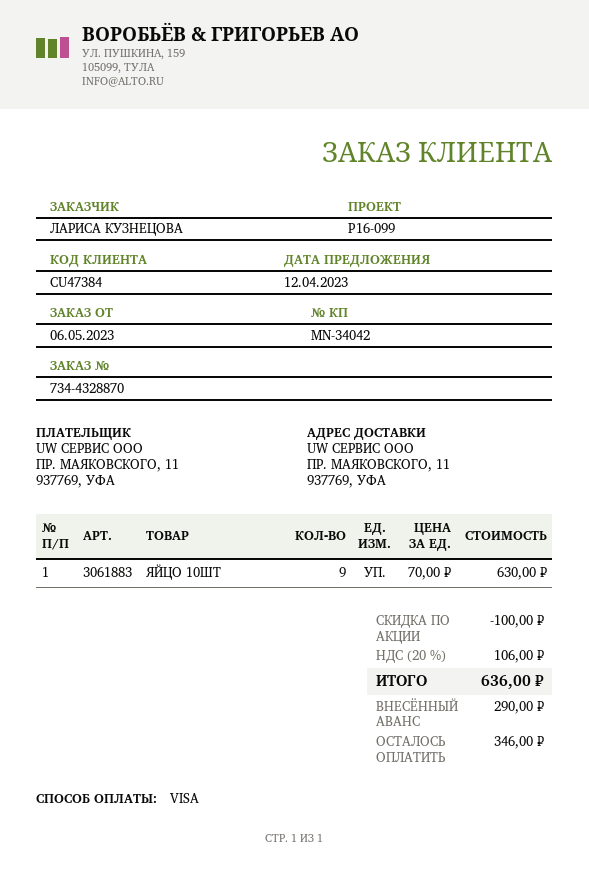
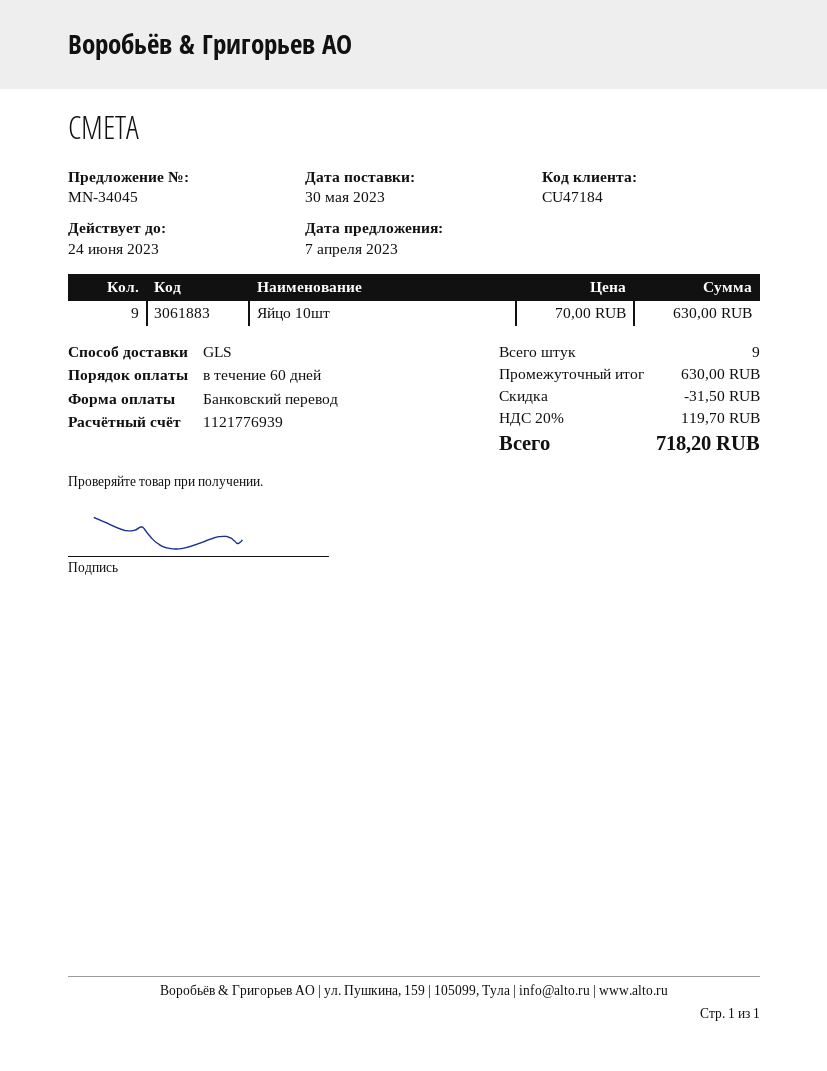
quote number: MN-34042 -> MN-34045
quote date: 2023-04-12 -> 2023-04-07
customer number: CU47384 -> CU47184
payment method: Visa -> bank transfer
discount: 100.00 -> 31.50
tax: 20% = 106.00 -> 20% = 119.70
total: 636.00 -> 718.20

